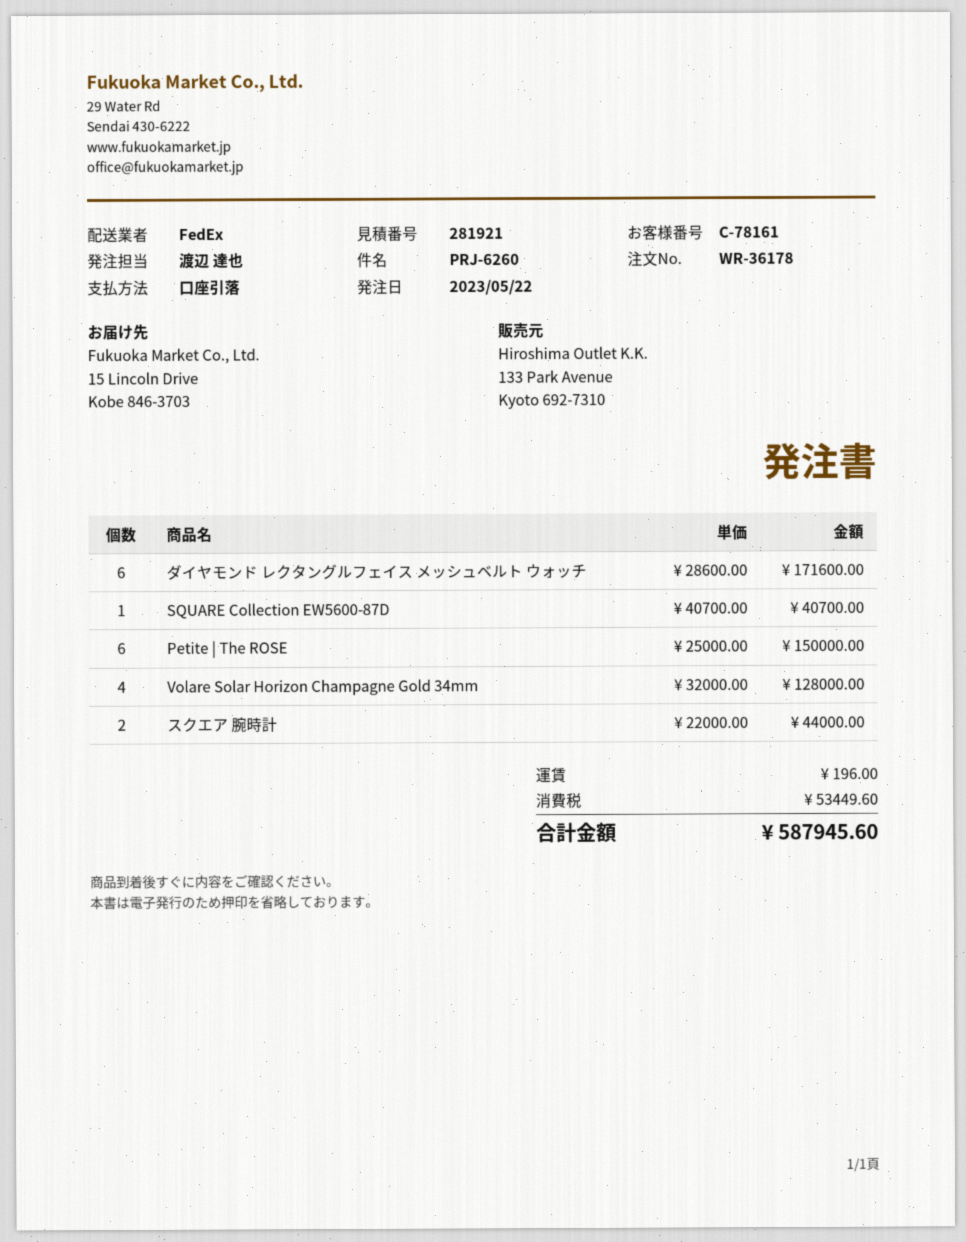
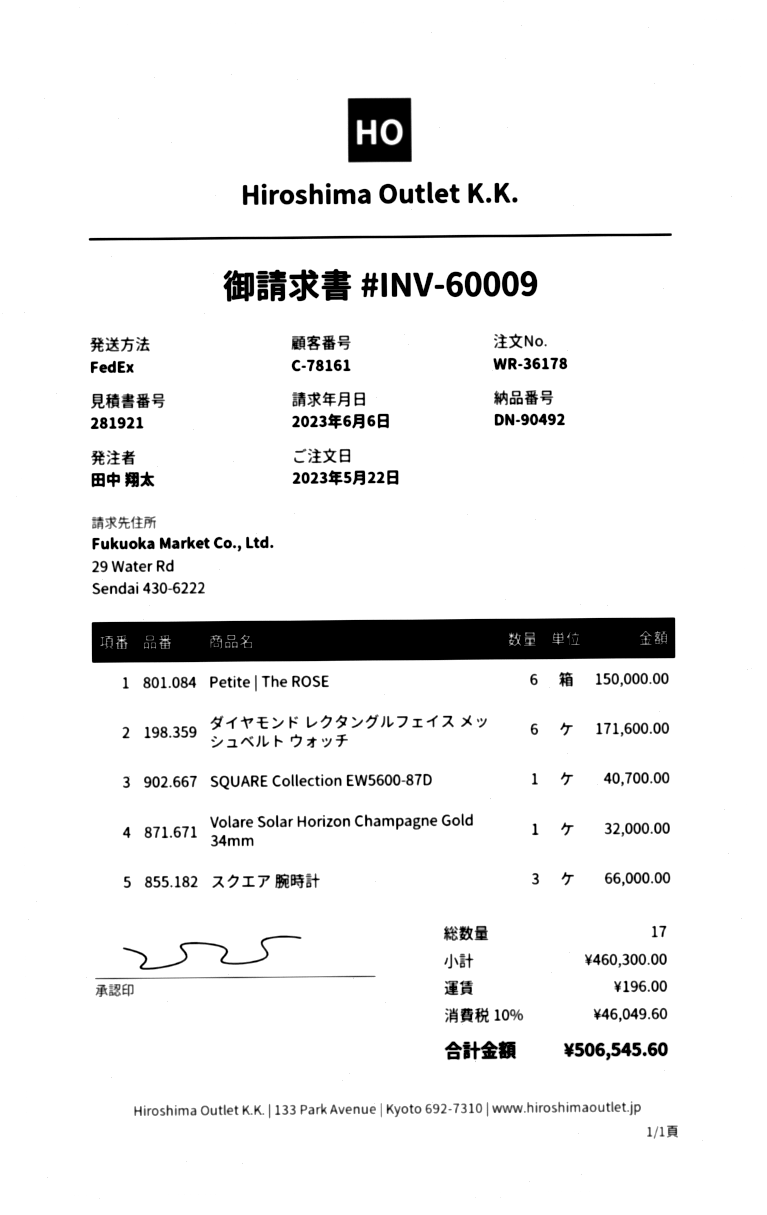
ordered by: 渡辺 達也 -> 田中 翔太
Volare Solar Horizon Champagne Gold 34mm: 4 for 128000.00 -> 1 for 32000.00
スクエア 腕時計: 2 for 44000.00 -> 3 for 66000.00
tax: 53449.60 -> 46049.60
total: 587945.60 -> 506545.60

